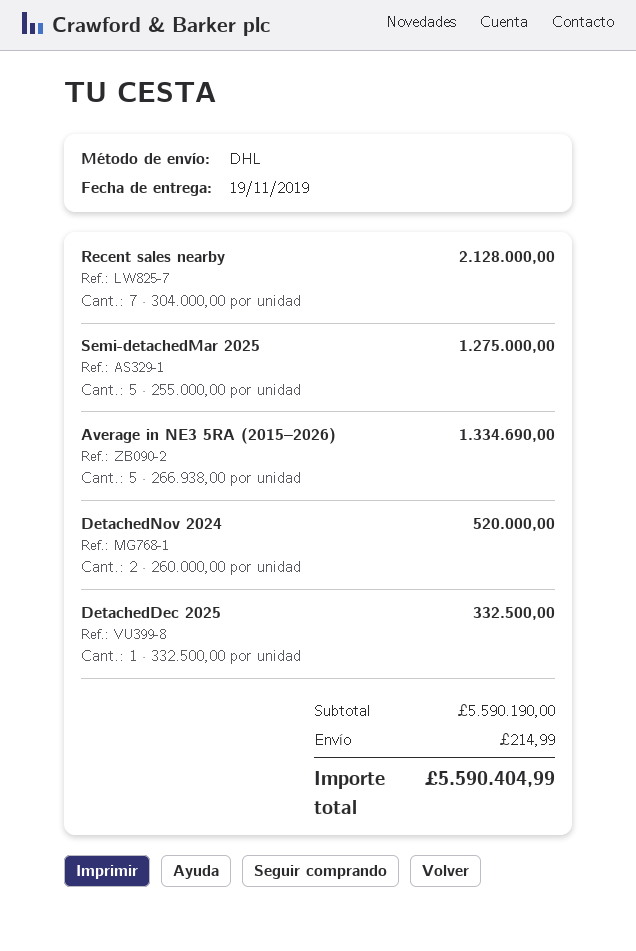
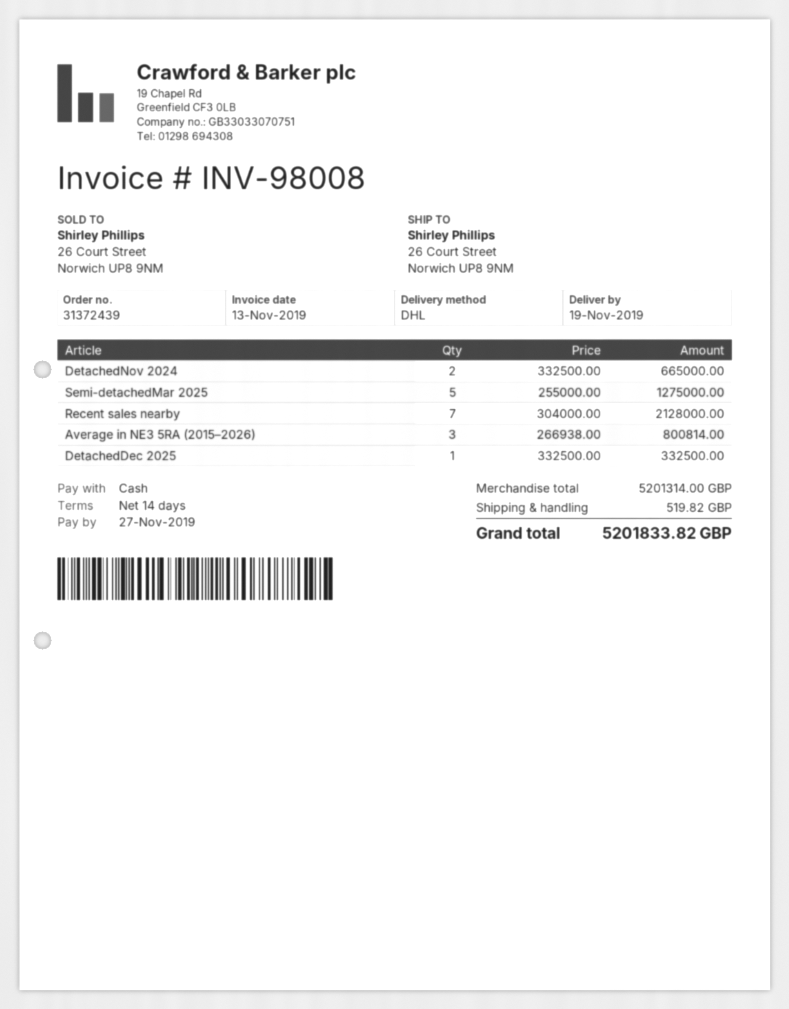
Average in NE3 5RA (2015–2026): 5 x 266938.00 = 1334690.00 -> 3 x 266938.00 = 800814.00
DetachedNov 2024: 2 x 260000.00 = 520000.00 -> 2 x 332500.00 = 665000.00
subtotal: 5590190.00 -> 5201314.00
shipping: 214.99 -> 519.82
total: 5590404.99 -> 5201833.82

